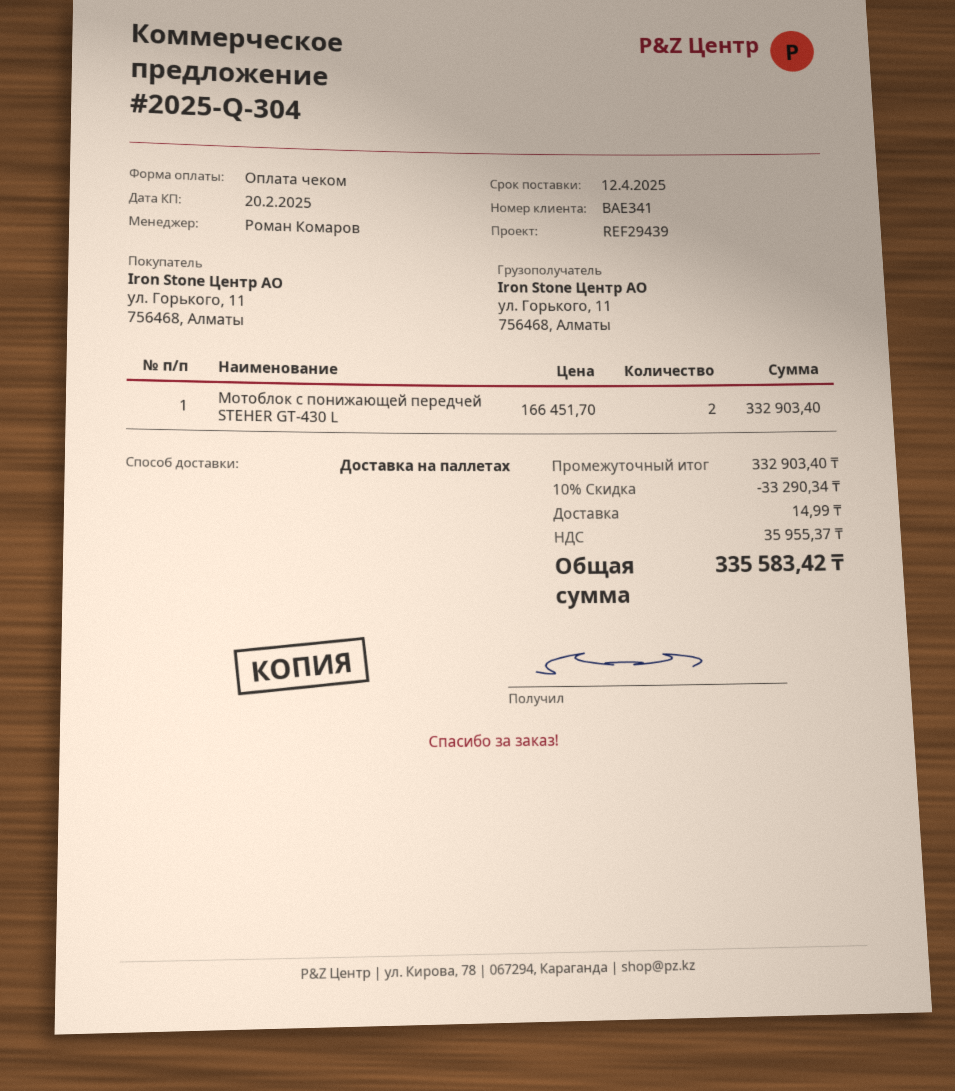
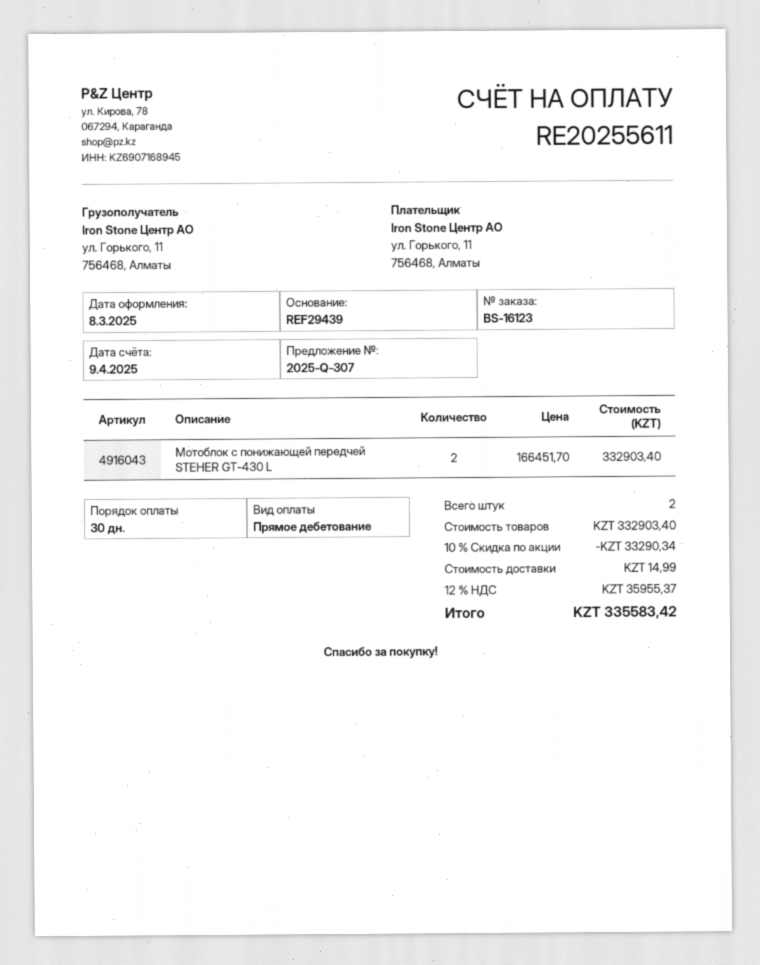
quote number: 2025-Q-304 -> 2025-Q-307
payment method: cheque -> direct debit

